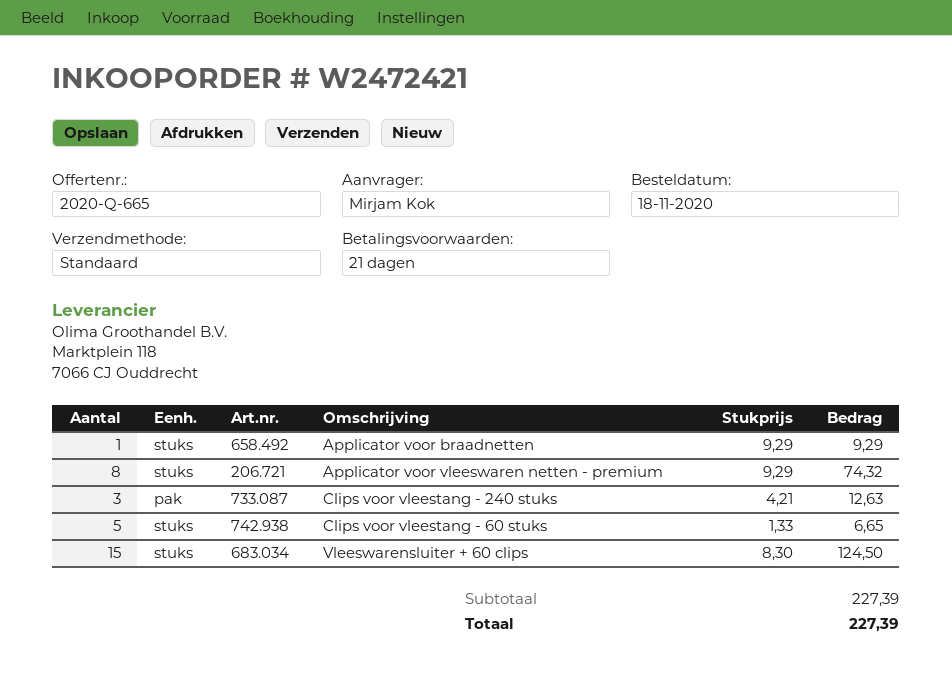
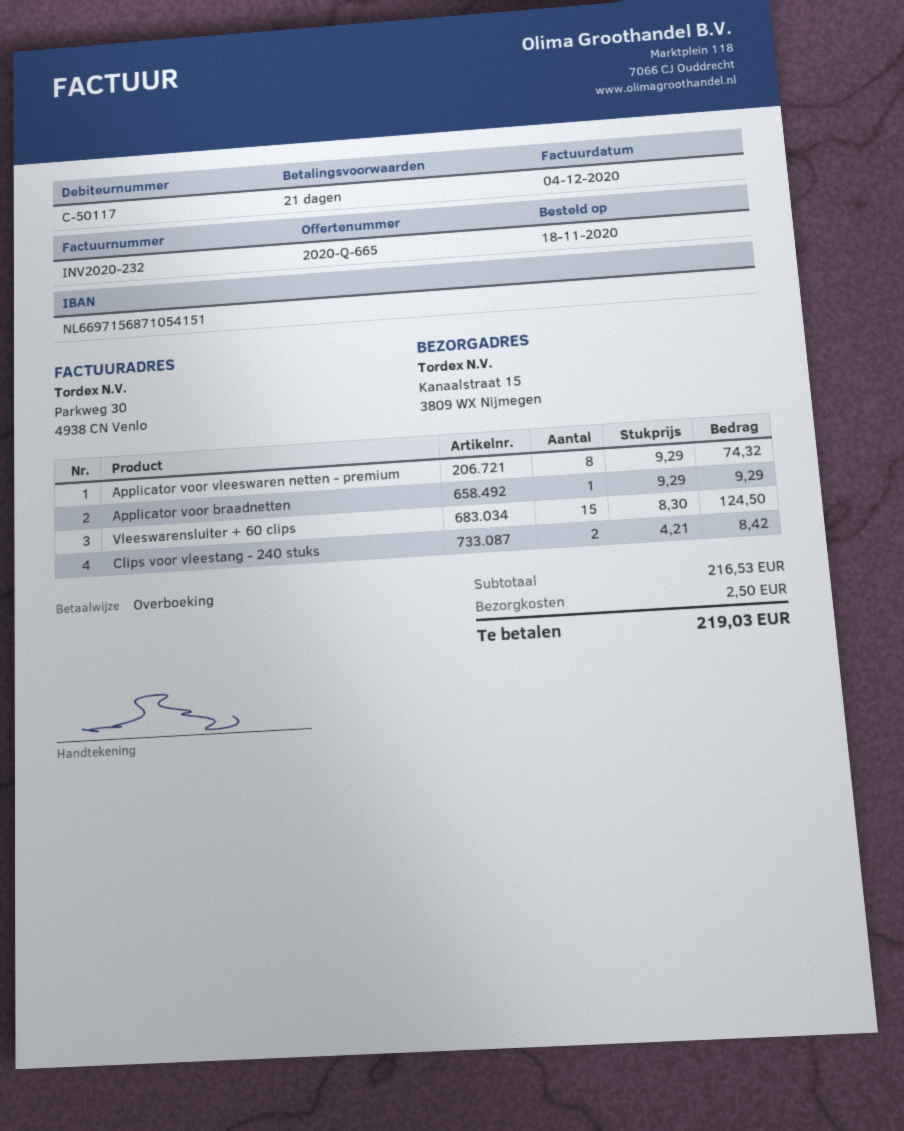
Clips voor vleestang - 240 stuks: 3 x 4.21 = 12.63 -> 2 x 4.21 = 8.42
Clips voor vleestang - 60 stuks: 5 x 1.33 = 6.65 -> none
subtotal: 227.39 -> 216.53
shipping: none -> 2.50
total: 227.39 -> 219.03

